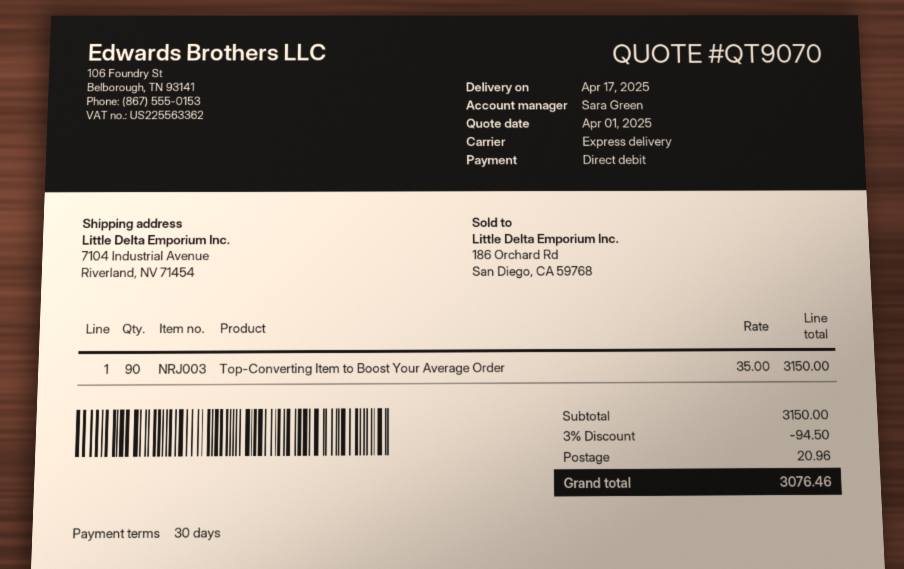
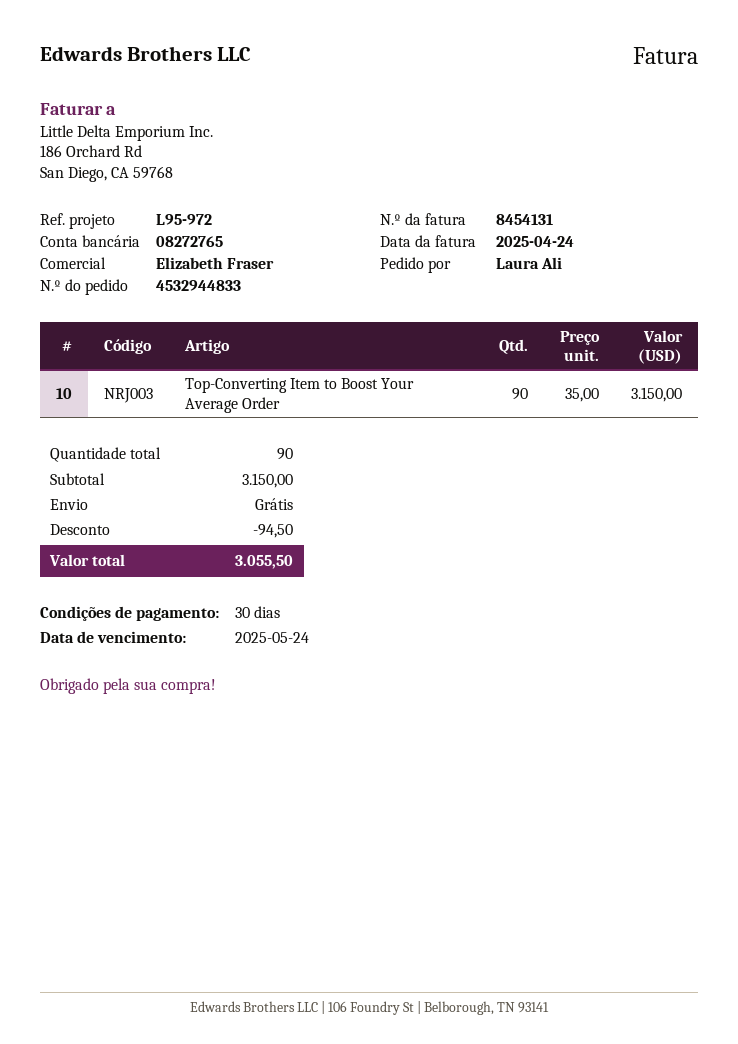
sales rep: Sara Green -> Elizabeth Fraser
shipping: 20.96 -> 0.00
total: 3076.46 -> 3055.50

